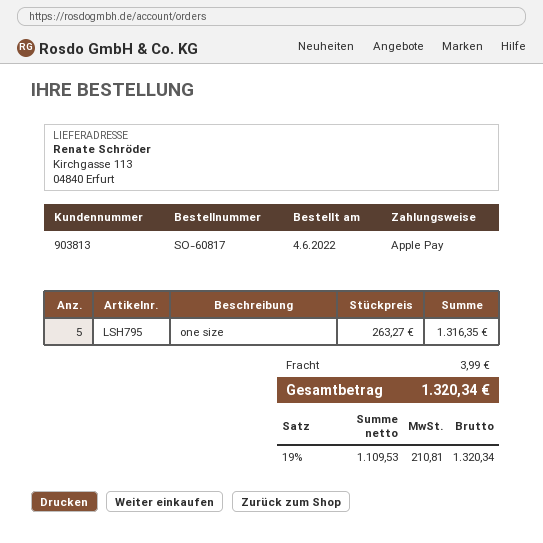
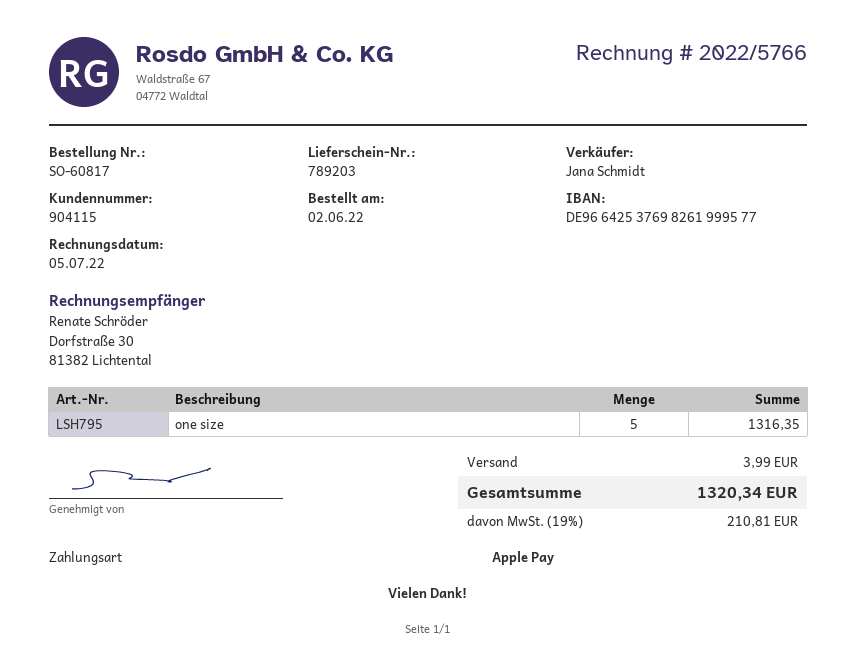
order date: 2022-06-04 -> 2022-06-02
customer number: 903813 -> 904115

